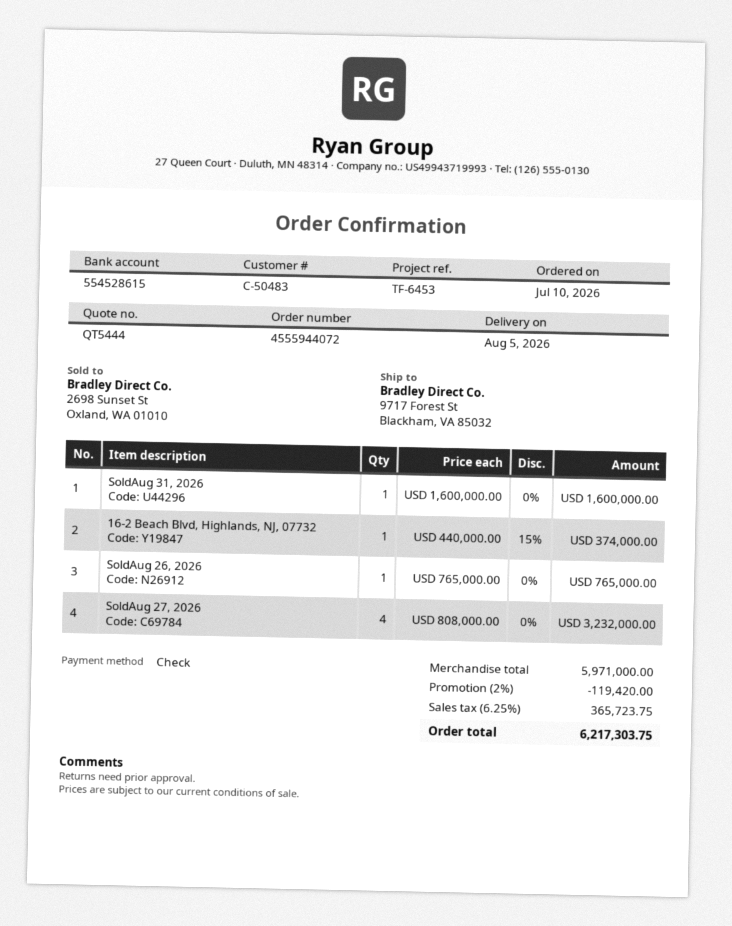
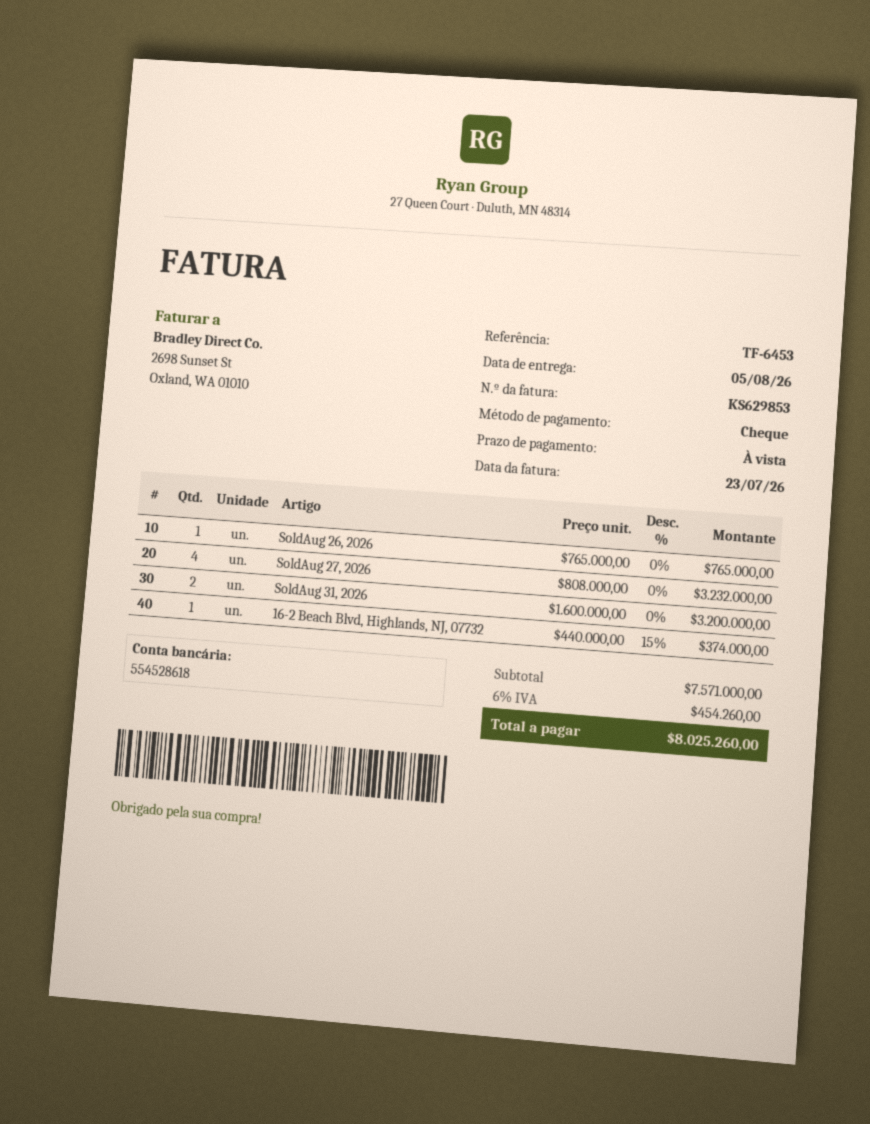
bank account: 554528615 -> 554528618
SoldAug 31, 2026: 1 x 1600000.00 = 1600000.00 -> 2 x 1600000.00 = 3200000.00
subtotal: 5971000.00 -> 7571000.00
discount: 2% = 119420.00 -> none
tax: 6.25% = 365723.75 -> 6% = 454260.00
total: 6217303.75 -> 8025260.00

